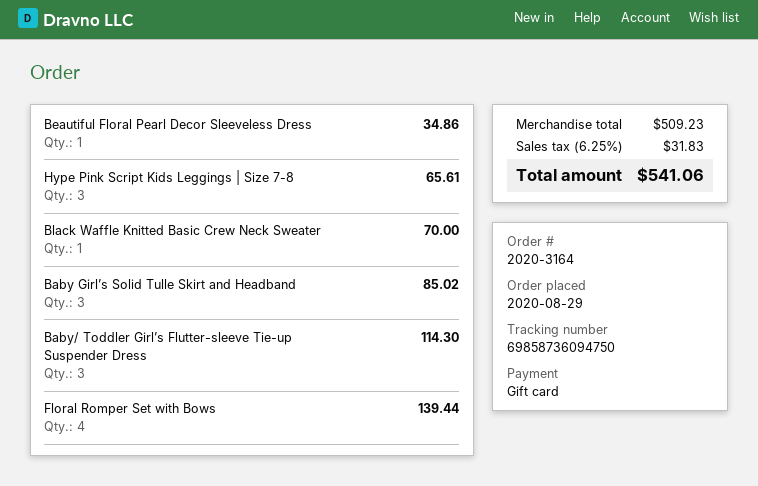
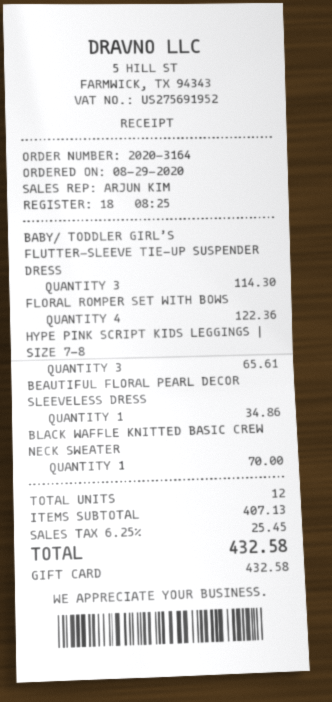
Baby Girl’s Solid Tulle Skirt and Headband: 3 for 85.02 -> none
Floral Romper Set with Bows: 4 for 139.44 -> 4 for 122.36
subtotal: 509.23 -> 407.13
tax: 6.25% = 31.83 -> 6.25% = 25.45
total: 541.06 -> 432.58

